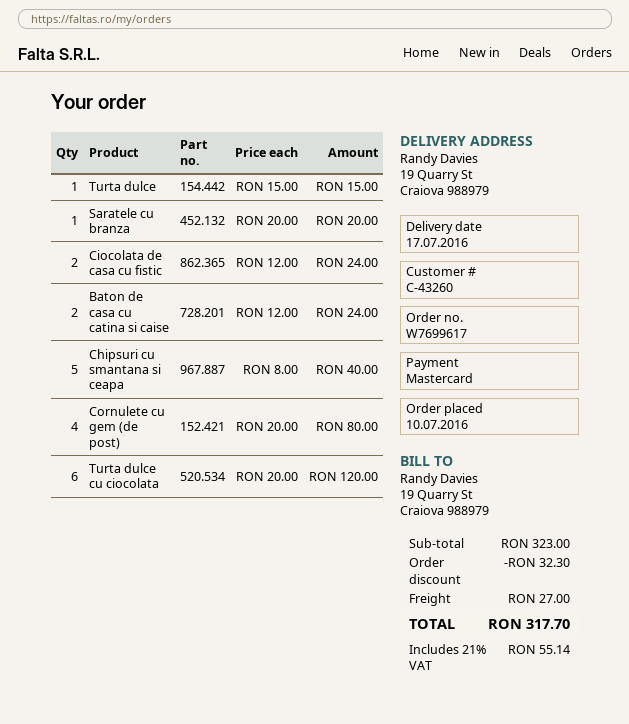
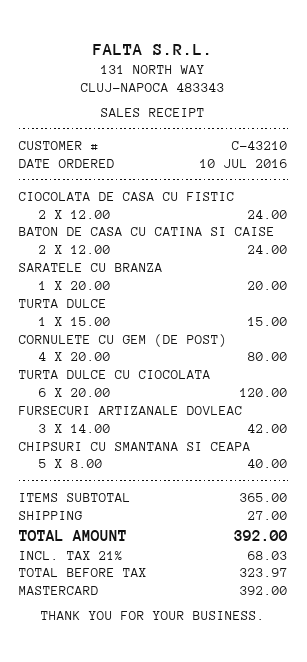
customer number: C-43260 -> C-43210
FURSECURI ARTIZANALE DOVLEAC: none -> 3 x 14.00 = 42.00
subtotal: 323.00 -> 365.00
discount: 32.30 -> none
tax: 21% = 55.14 -> 21% = 68.03
total: 317.70 -> 392.00

